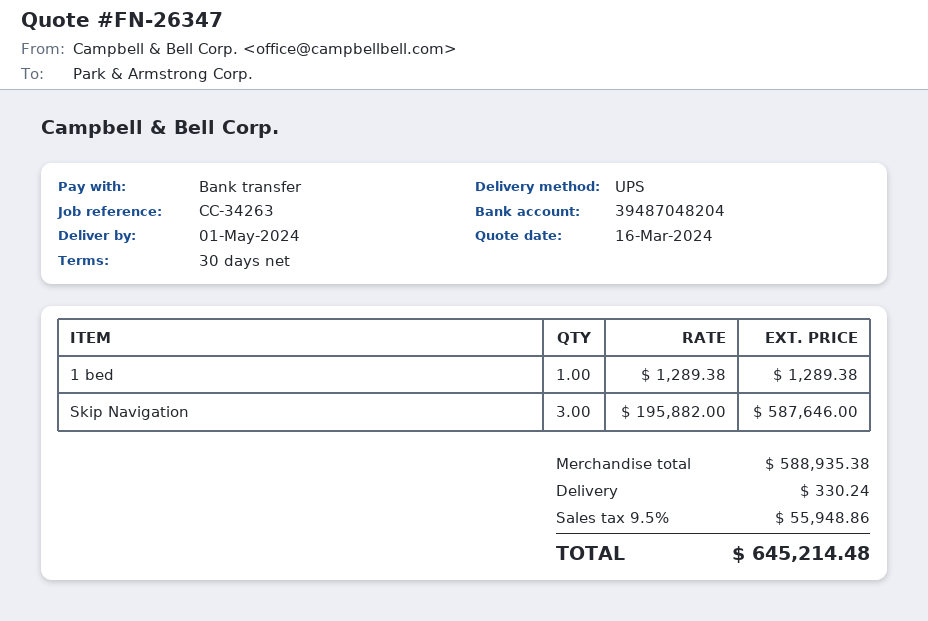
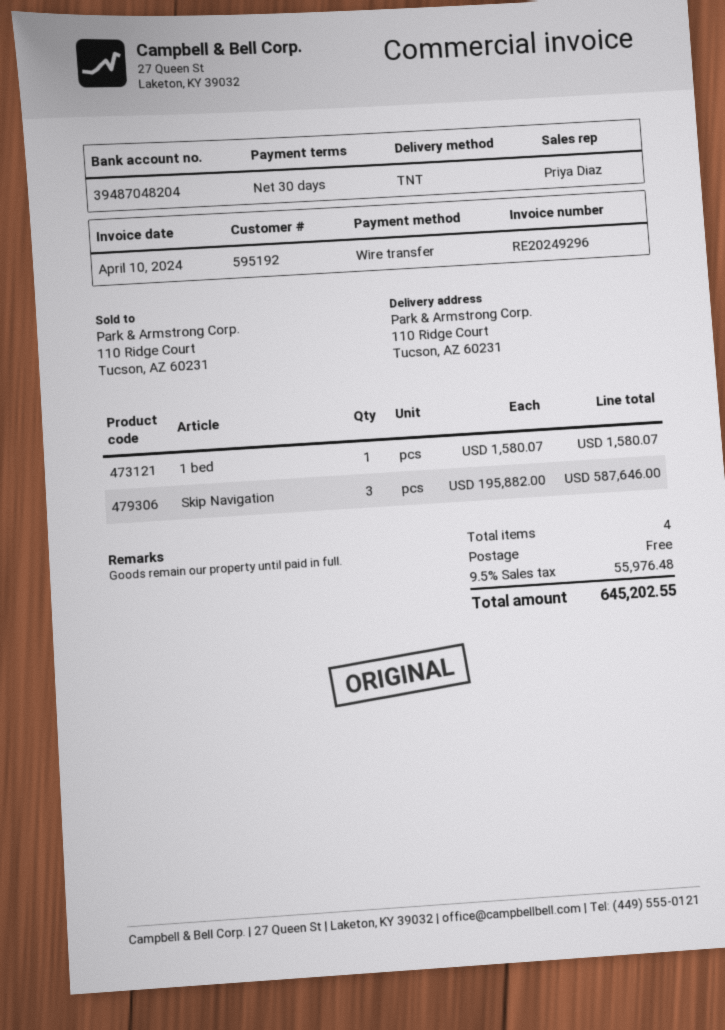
shipping method: UPS -> TNT
1 bed: 1 x 1289.38 = 1289.38 -> 1 x 1580.07 = 1580.07
shipping: 330.24 -> 0.00
tax: 9.5% = 55948.86 -> 9.5% = 55976.48
total: 645214.48 -> 645202.55

